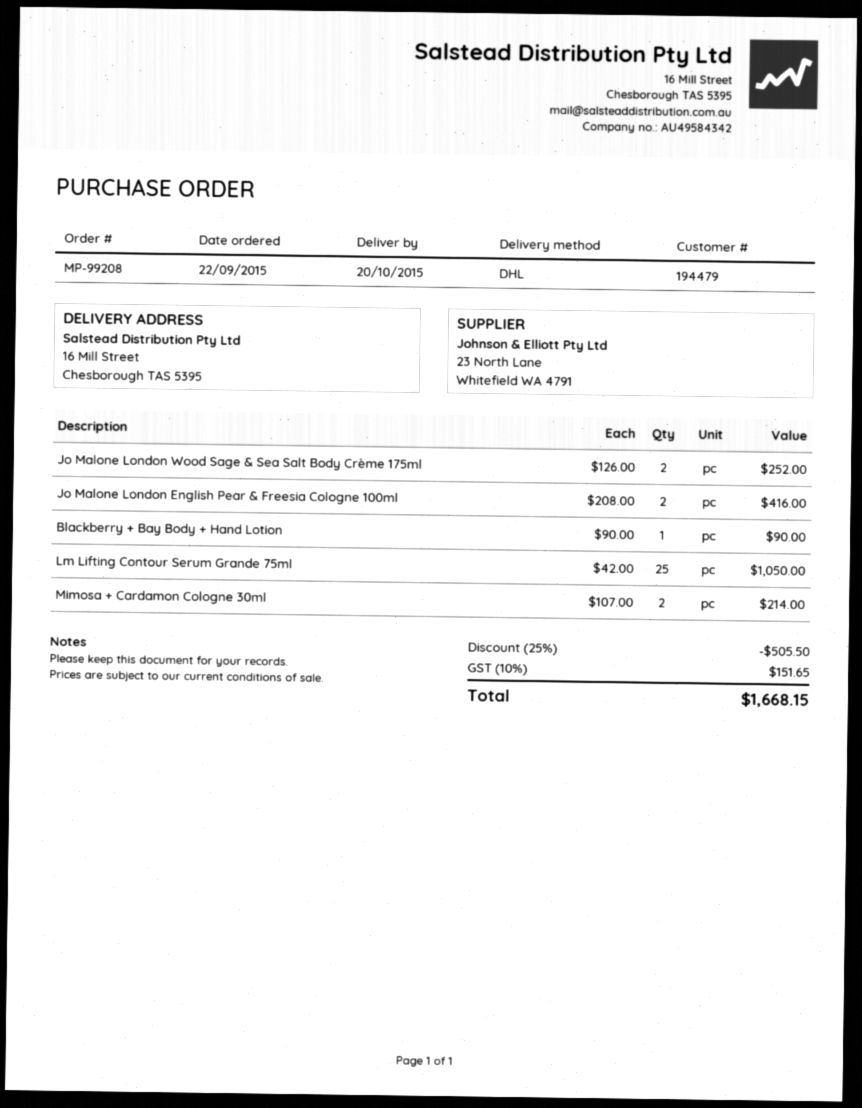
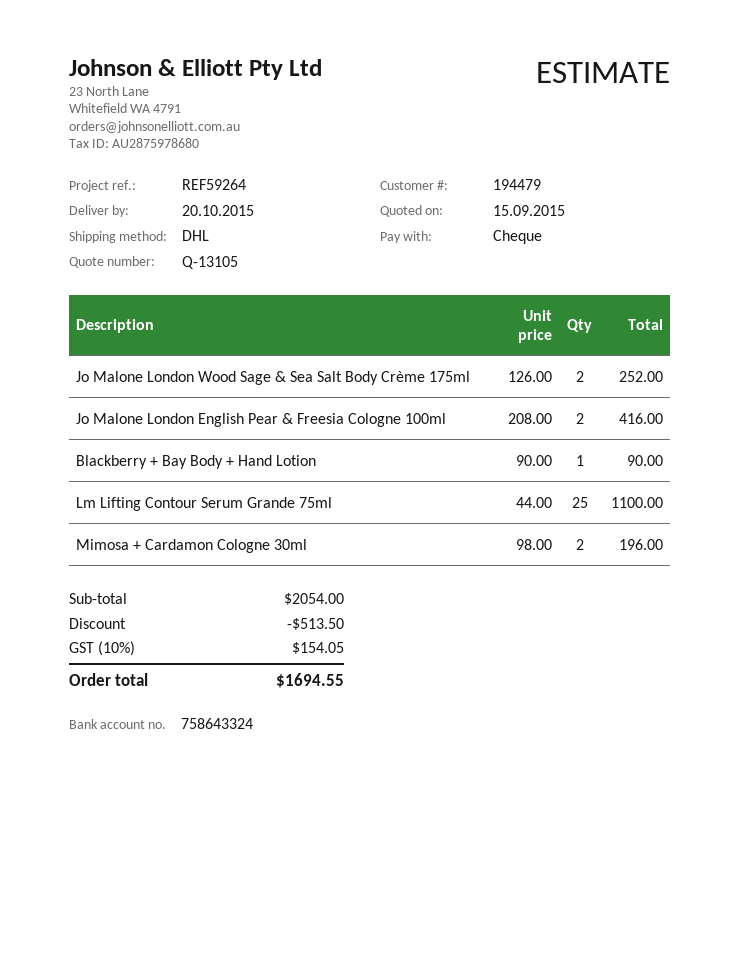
Lm Lifting Contour Serum Grande 75ml: 25 x 42.00 = 1050.00 -> 25 x 44.00 = 1100.00
Mimosa + Cardamon Cologne 30ml: 2 x 107.00 = 214.00 -> 2 x 98.00 = 196.00
discount: 505.50 -> 513.50
tax: 10% = 151.65 -> 10% = 154.05
total: 1668.15 -> 1694.55

